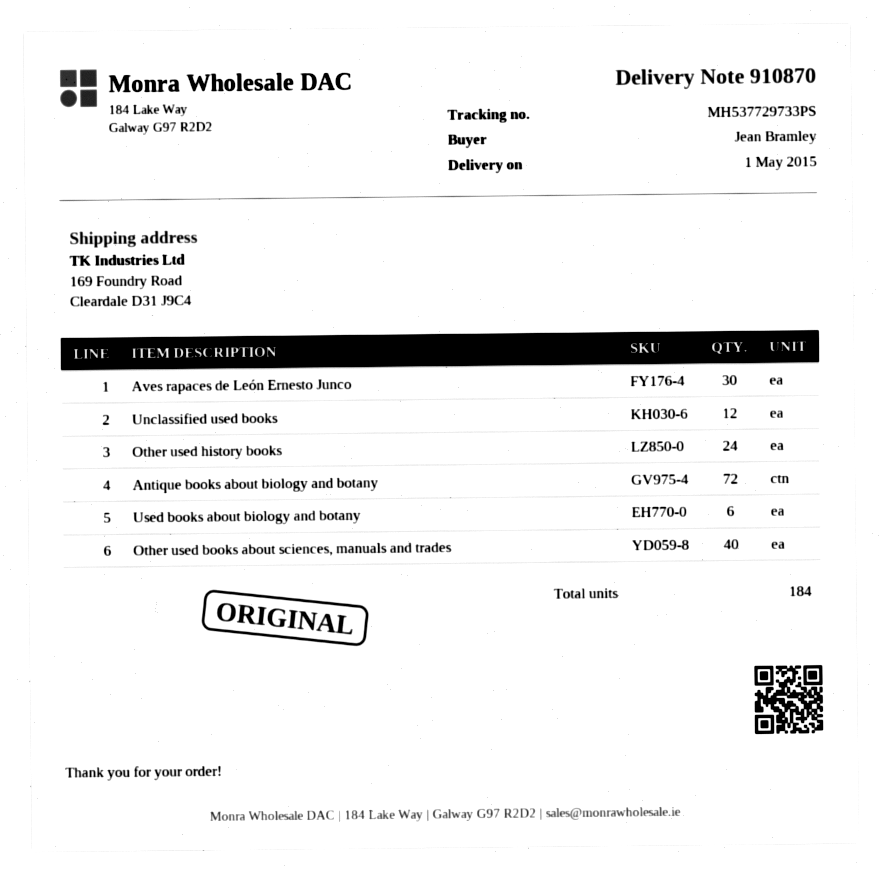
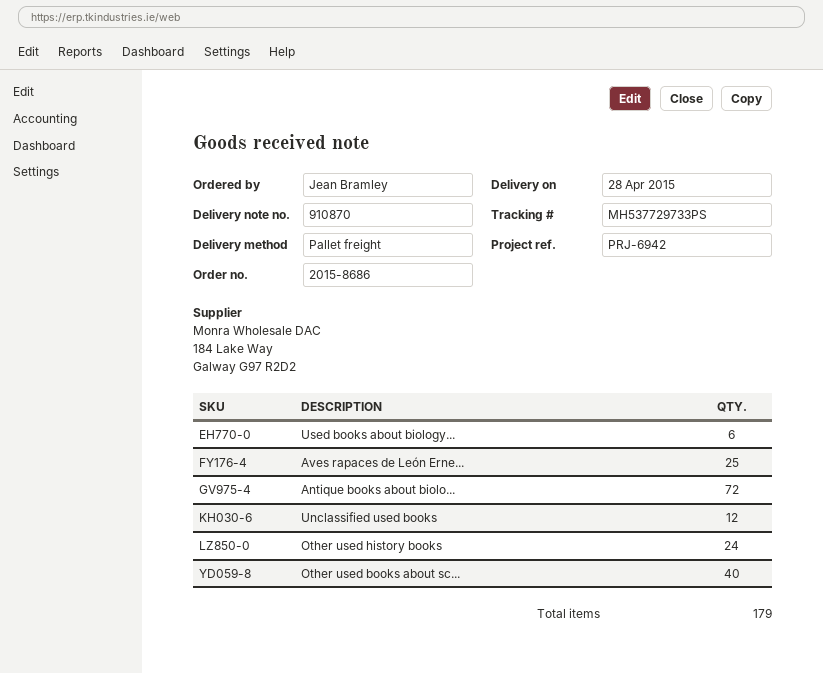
delivery date: 2015-05-01 -> 2015-04-28
Aves rapaces de León Ernesto Junco: 30 -> 25
total quantity: 184 -> 179

